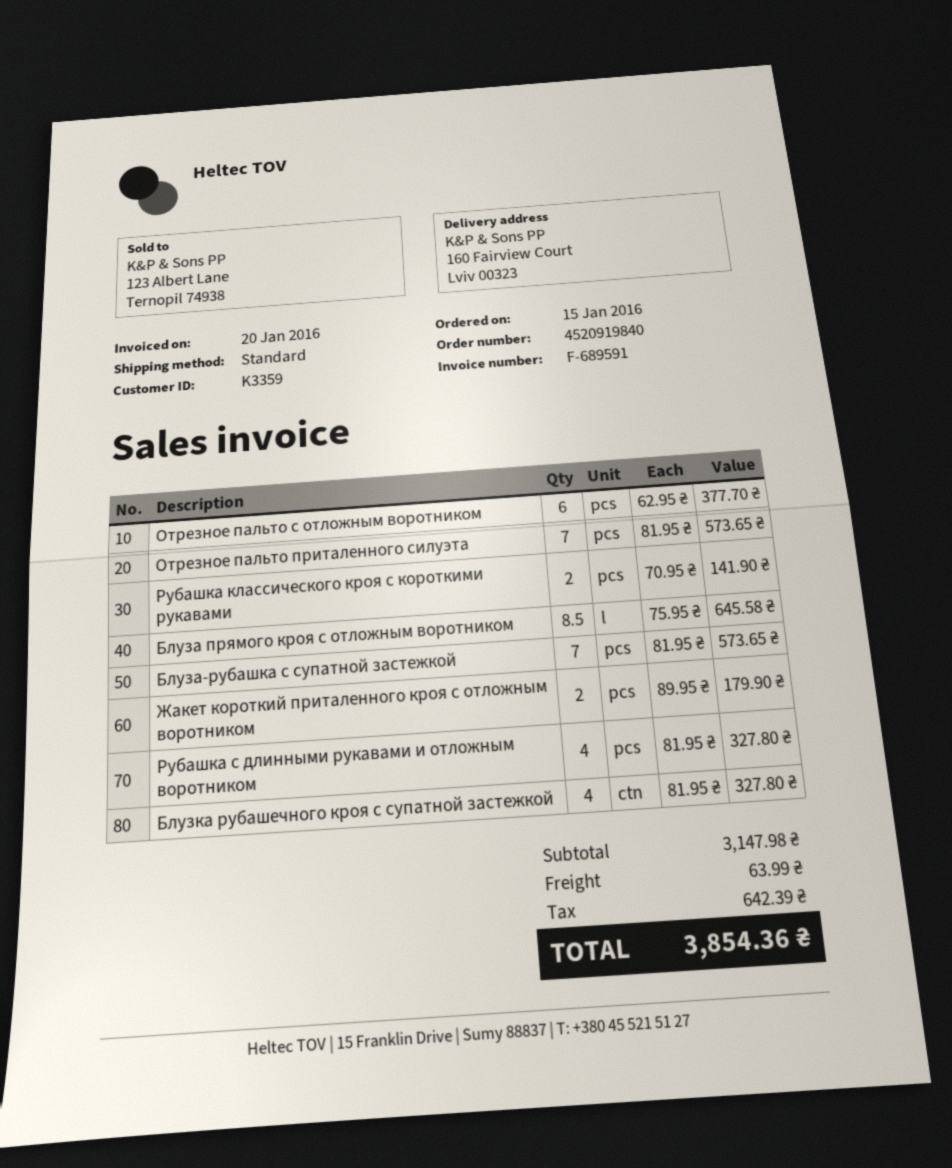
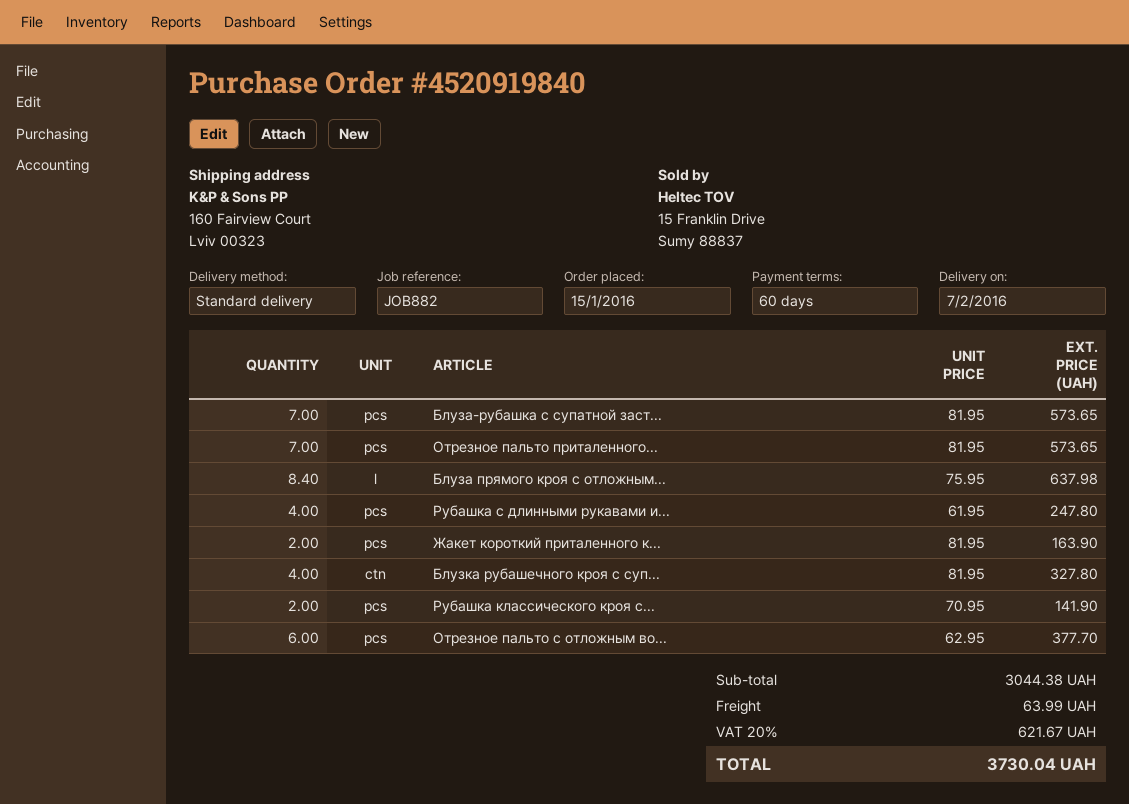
Блуза прямого кроя с отложным воротником: 8.5 x 75.95 = 645.58 -> 8.4 x 75.95 = 637.98
Жакет короткий приталенного кроя с отложным воротником: 2 x 89.95 = 179.90 -> 2 x 81.95 = 163.90
Рубашка с длинными рукавами и отложным воротником: 4 x 81.95 = 327.80 -> 4 x 61.95 = 247.80
subtotal: 3147.98 -> 3044.38
tax: 642.39 -> 621.67
total: 3854.36 -> 3730.04

